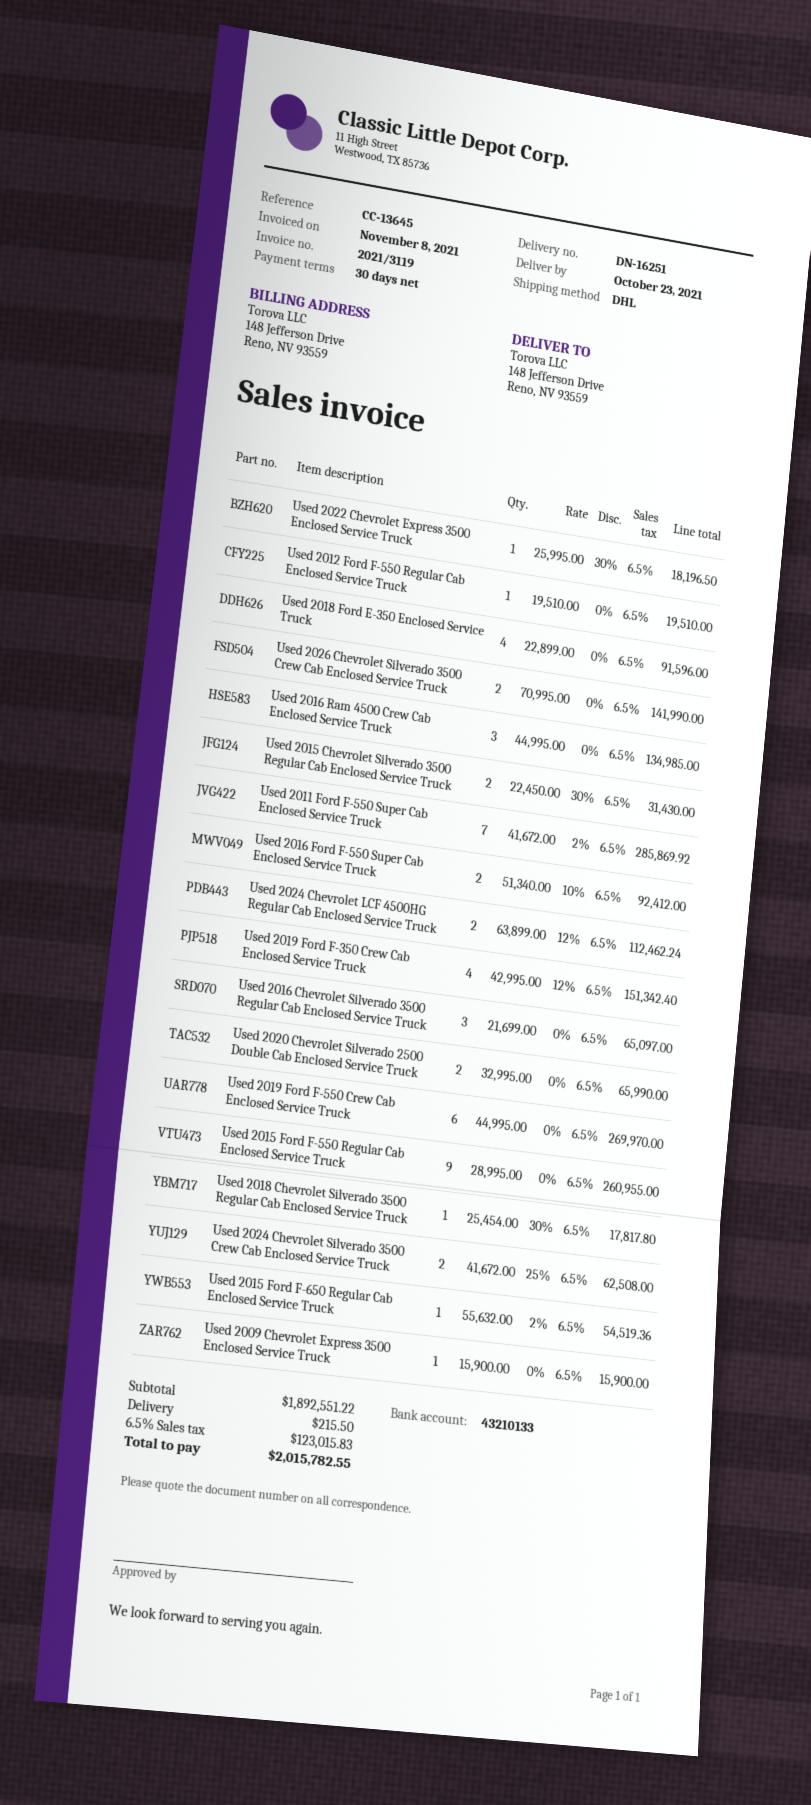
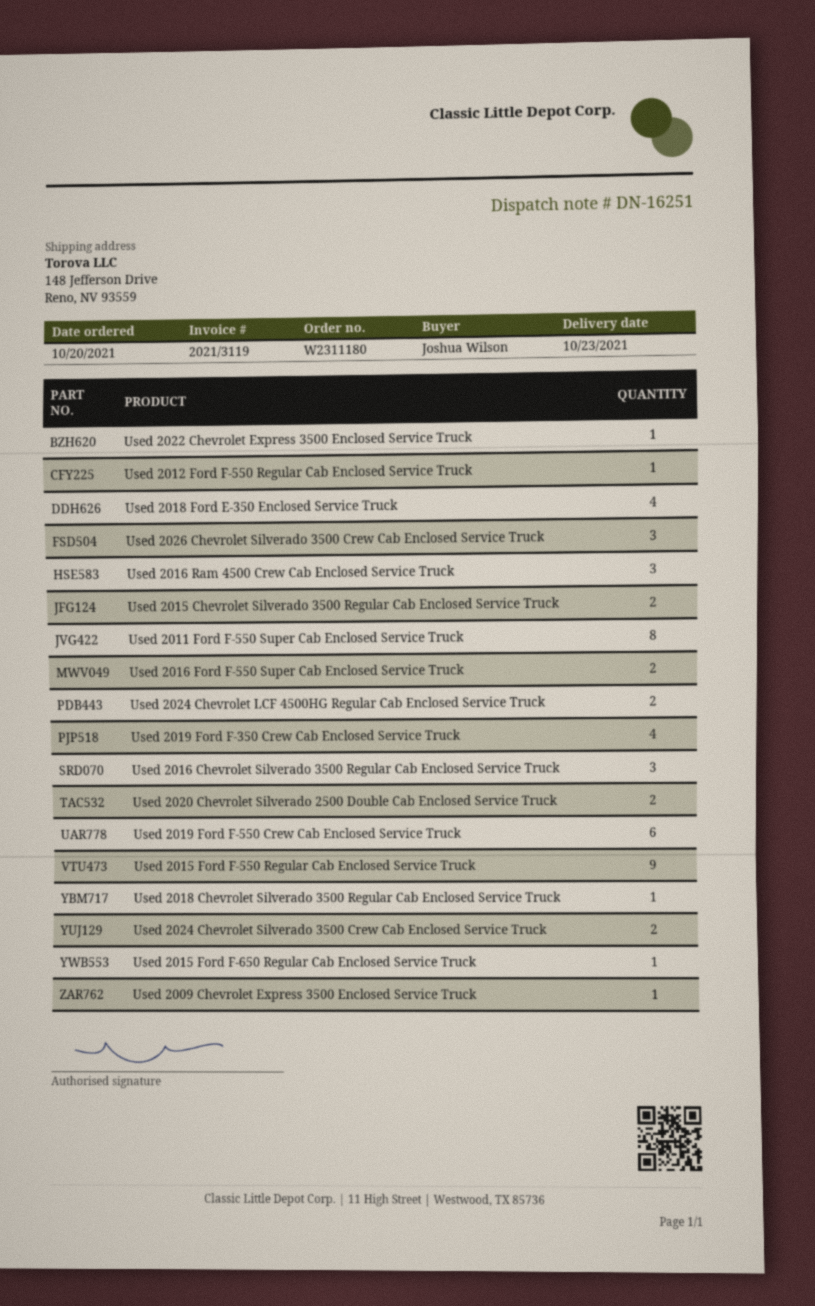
Used 2026 Chevrolet Silverado 3500 Crew Cab Enclosed Service Truck: 2 -> 3
Used 2011 Ford F-550 Super Cab Enclosed Service Truck: 7 -> 8

